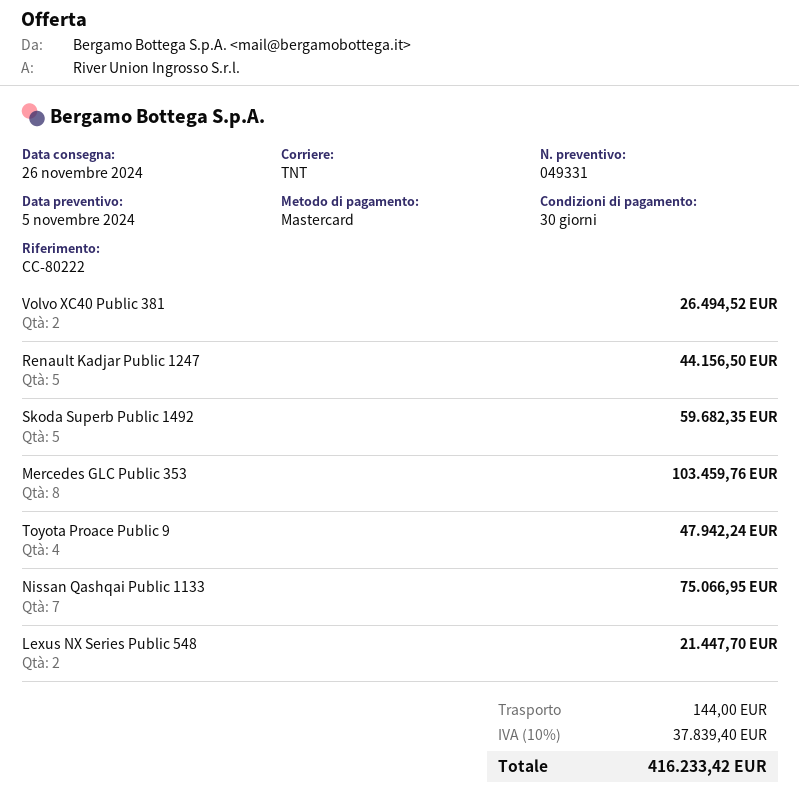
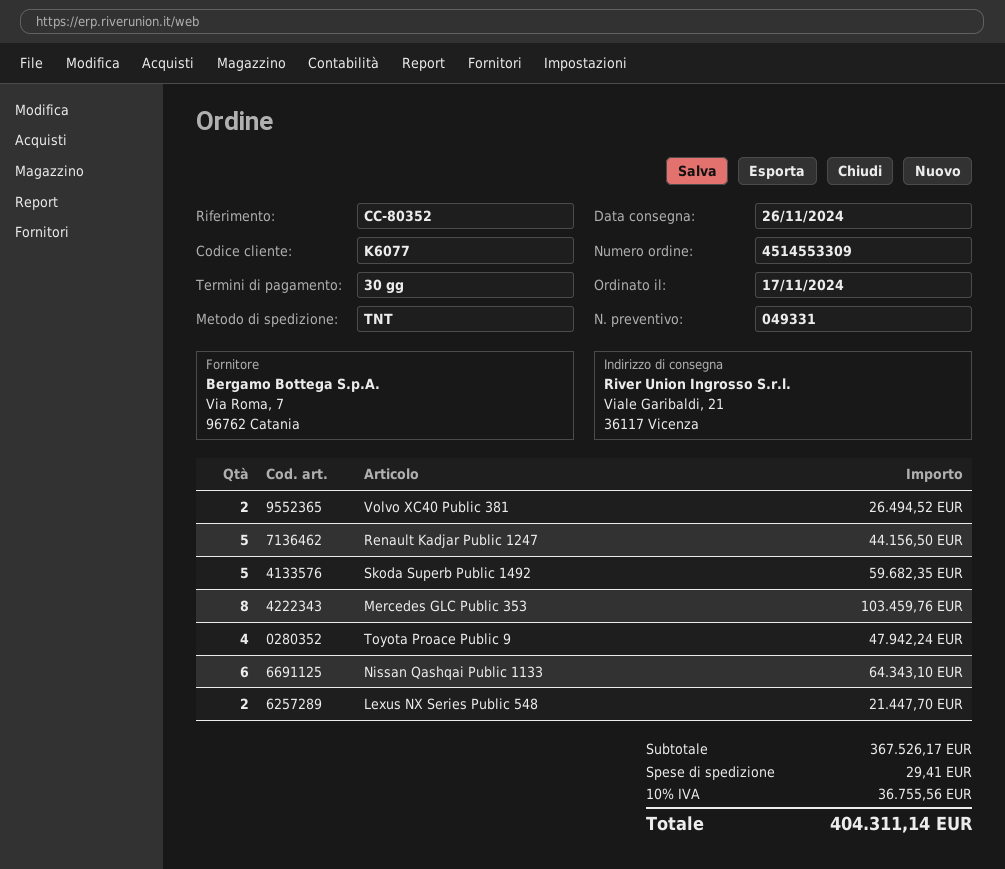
reference: CC-80222 -> CC-80352
Nissan Qashqai Public 1133: 7 for 75066.95 -> 6 for 64343.10
shipping: 144.00 -> 29.41
tax: 10% = 37839.40 -> 10% = 36755.56
total: 416233.42 -> 404311.14

